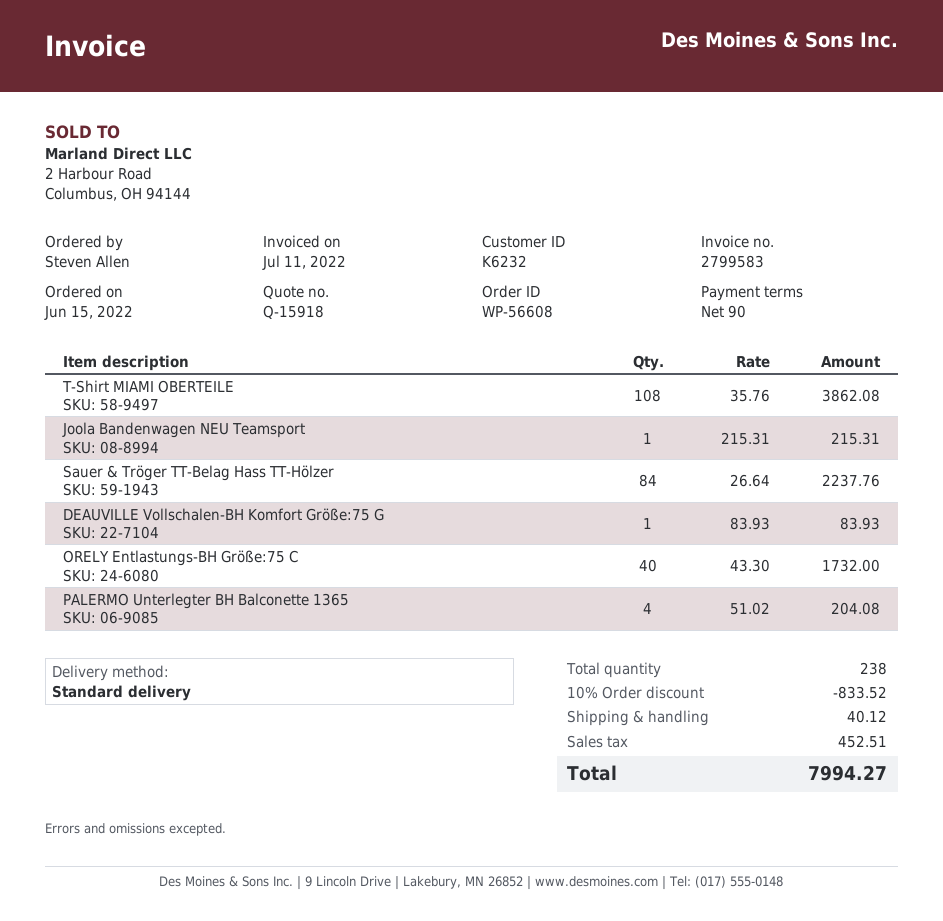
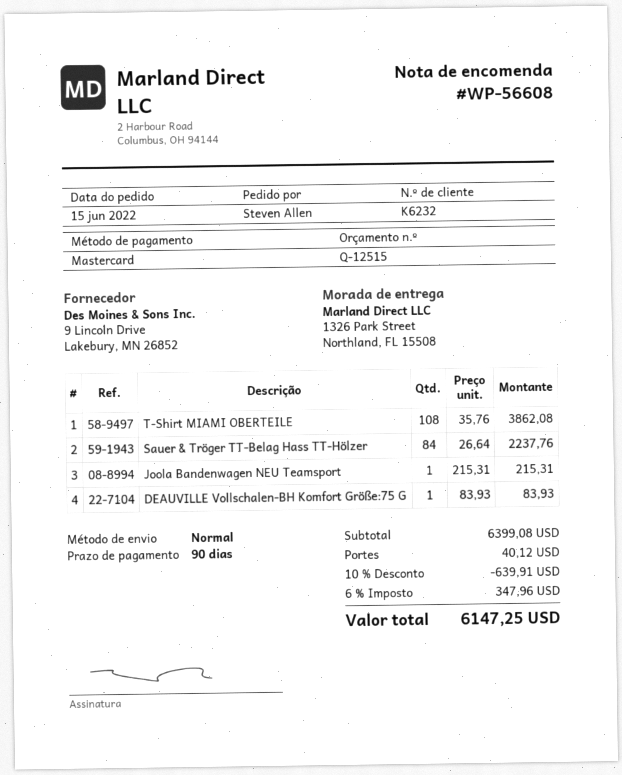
quote number: Q-15918 -> Q-12515
ORELY Entlastungs-BH Größe:75 C: 40 x 43.30 = 1732.00 -> none
PALERMO Unterlegter BH Balconette 1365: 4 x 51.02 = 204.08 -> none
discount: 10% = 833.52 -> 10% = 639.91
tax: 452.51 -> 347.96
total: 7994.27 -> 6147.25

